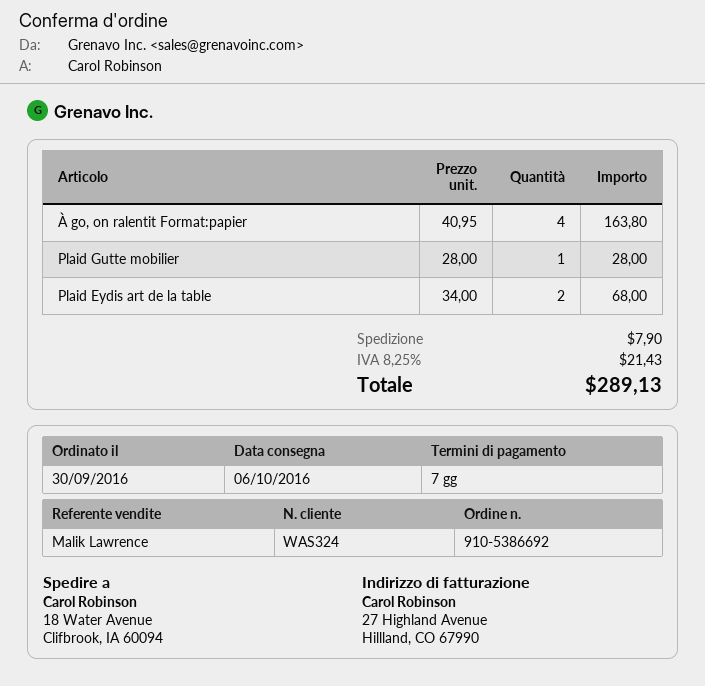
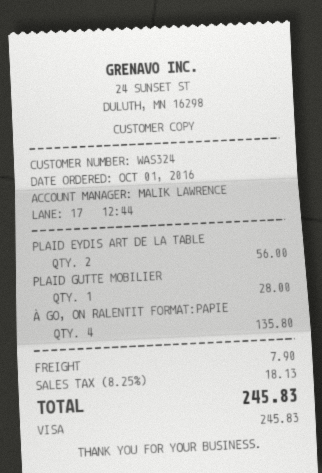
order date: 2016-09-30 -> 2016-10-01
À go, on ralentit Format:papier: 4 for 163.80 -> 4 for 135.80
Plaid Eydis art de la table: 2 for 68.00 -> 2 for 56.00
tax: 8.25% = 21.43 -> 8.25% = 18.13
total: 289.13 -> 245.83

